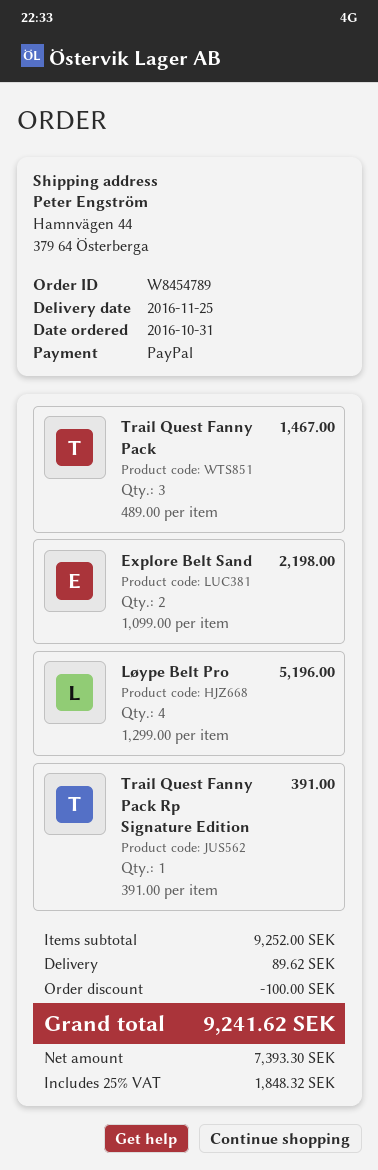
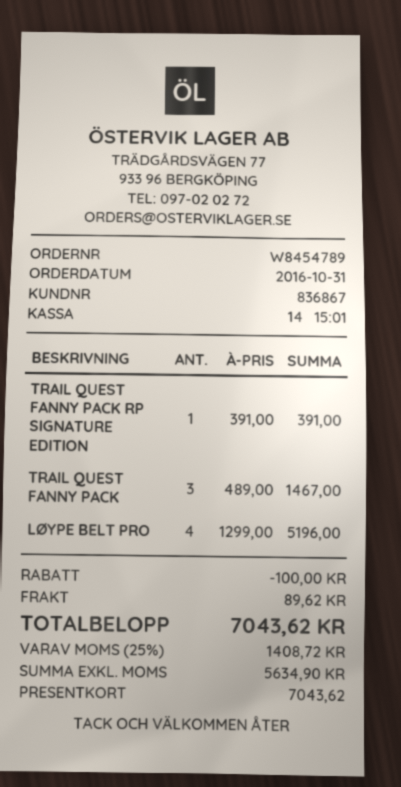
payment method: PayPal -> gift card
Explore Belt Sand: 2 x 1099.00 = 2198.00 -> none
net: 7393.30 -> 5634.90
tax: 25% = 1848.32 -> 25% = 1408.72
total: 9241.62 -> 7043.62

